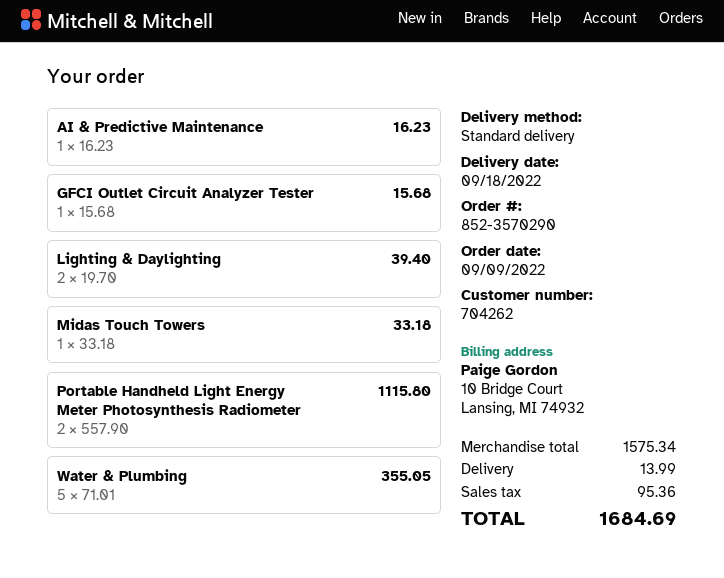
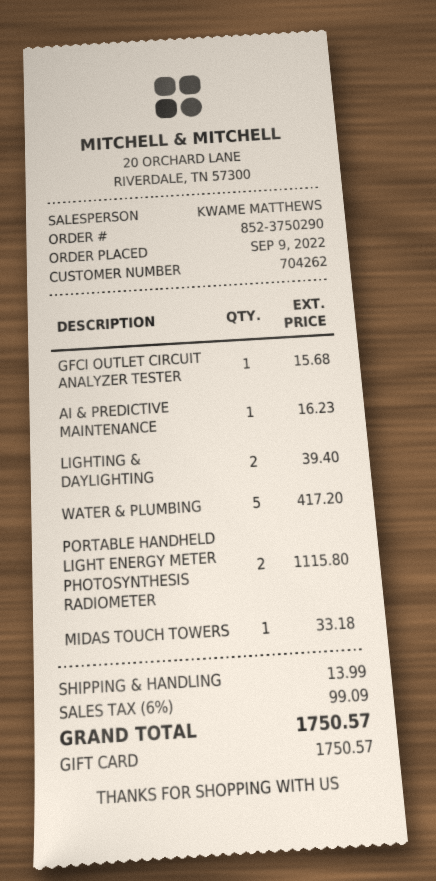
order number: 852-3570290 -> 852-3750290
Water & Plumbing: 5 for 355.05 -> 5 for 417.20
tax: 95.36 -> 99.09
total: 1684.69 -> 1750.57

